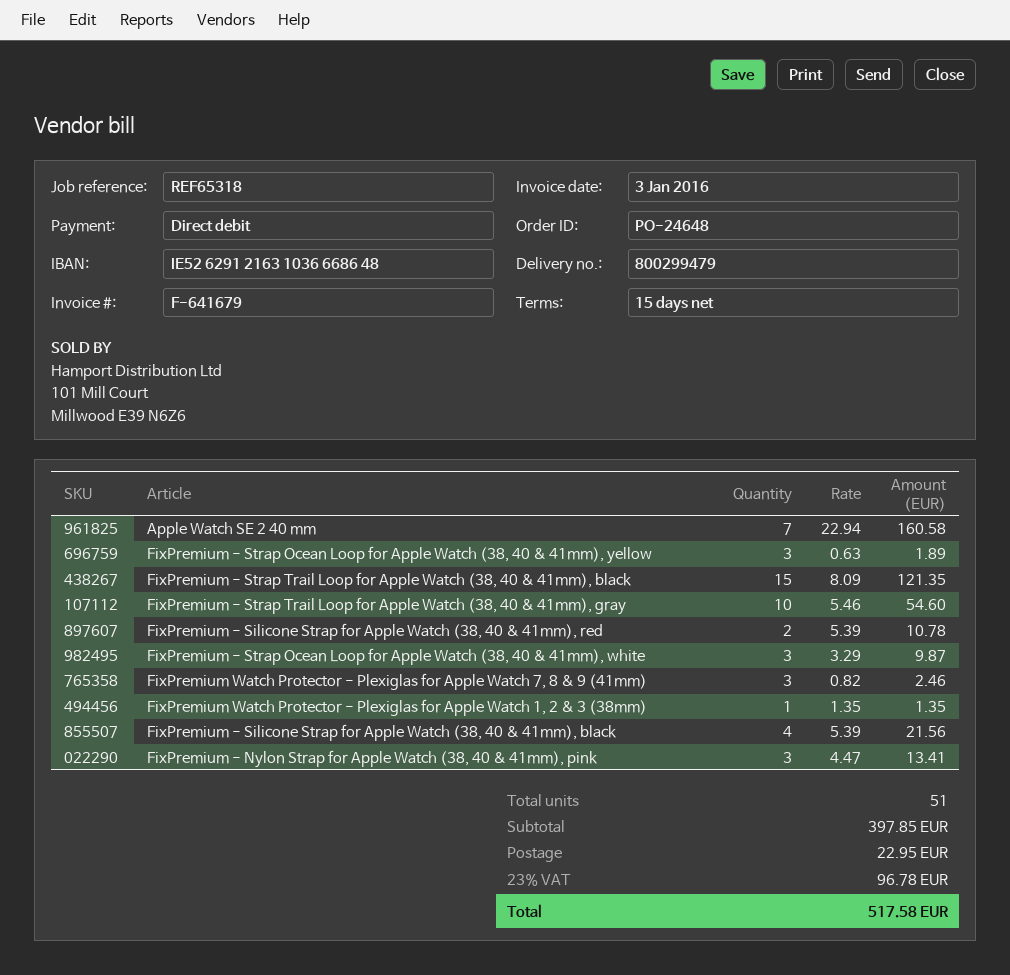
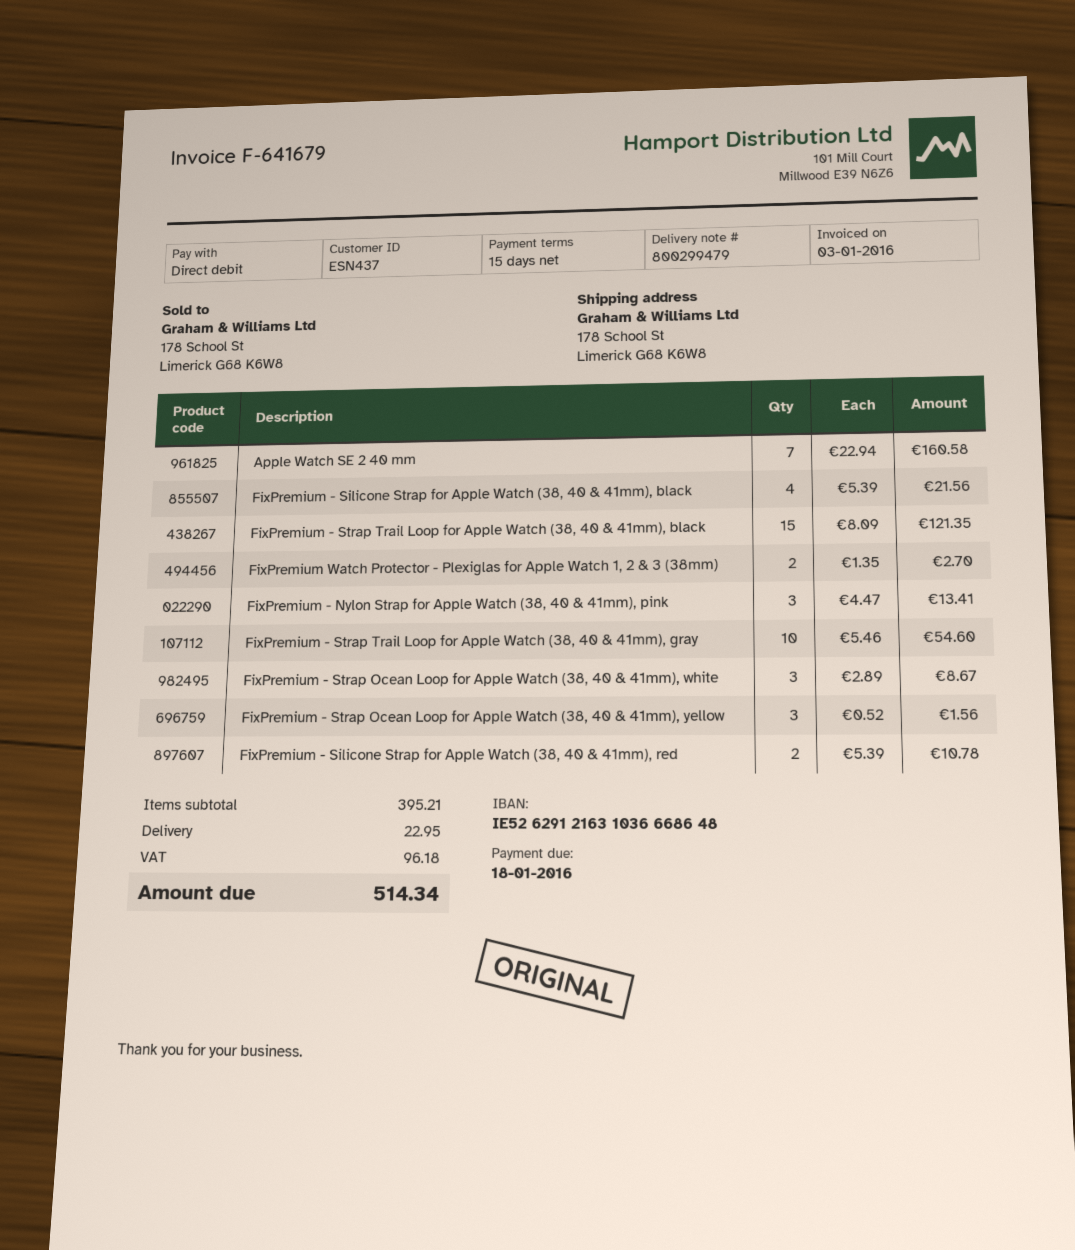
FixPremium - Strap Ocean Loop for Apple Watch (38, 40 & 41mm), yellow: 3 x 0.63 = 1.89 -> 3 x 0.52 = 1.56
FixPremium - Strap Ocean Loop for Apple Watch (38, 40 & 41mm), white: 3 x 3.29 = 9.87 -> 3 x 2.89 = 8.67
FixPremium Watch Protector - Plexiglas for Apple Watch 7, 8 & 9 (41mm): 3 x 0.82 = 2.46 -> none
FixPremium Watch Protector - Plexiglas for Apple Watch 1, 2 & 3 (38mm): 1 x 1.35 = 1.35 -> 2 x 1.35 = 2.70
subtotal: 397.85 -> 395.21
tax: 96.78 -> 96.18
total: 517.58 -> 514.34

